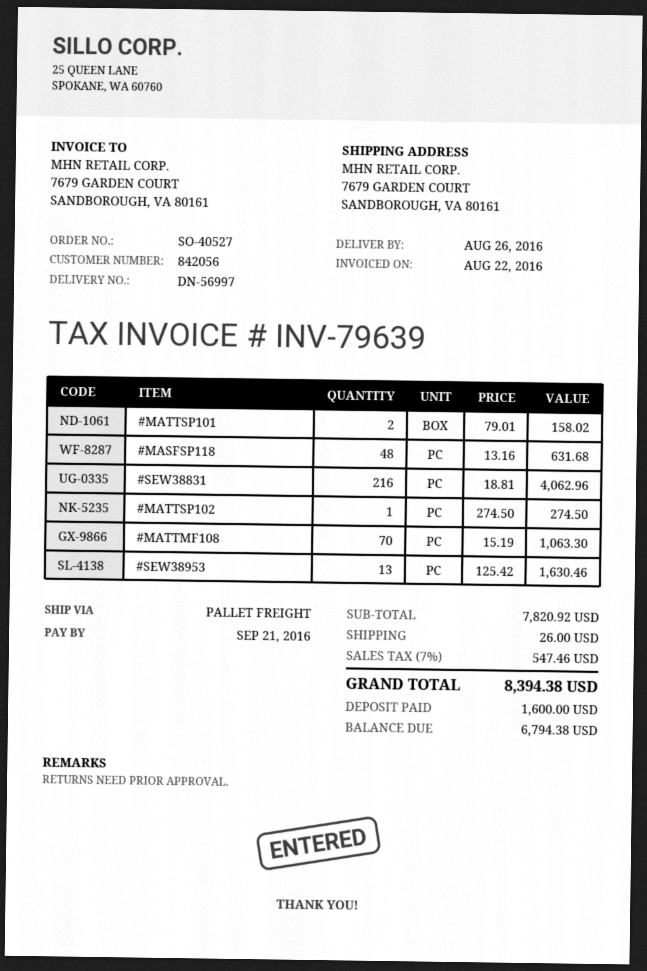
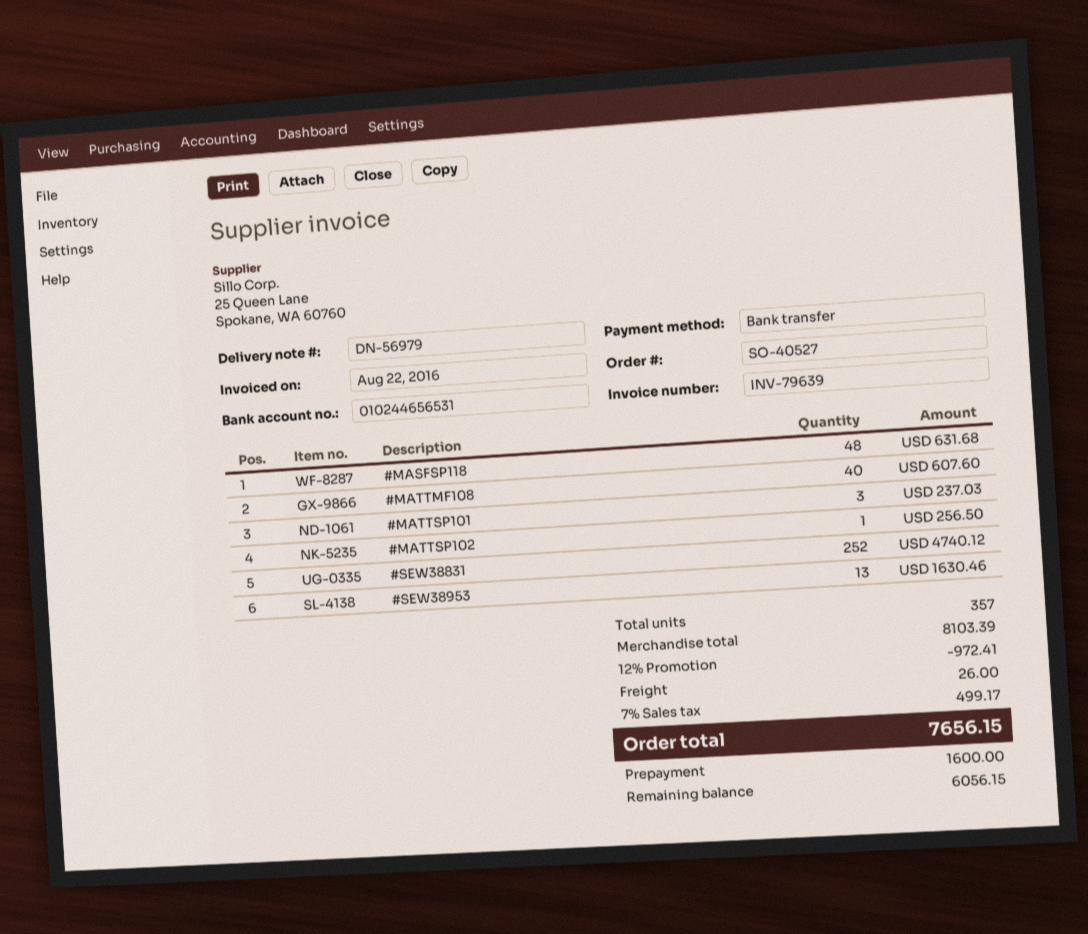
delivery note number: DN-56997 -> DN-56979
#MATTSP101: 2 for 158.02 -> 3 for 237.03
#SEW38831: 216 for 4062.96 -> 252 for 4740.12
#MATTSP102: 1 for 274.50 -> 1 for 256.50
#MATTMF108: 70 for 1063.30 -> 40 for 607.60
subtotal: 7820.92 -> 8103.39
discount: none -> 12% = 972.41
tax: 7% = 547.46 -> 7% = 499.17
total: 8394.38 -> 7656.15
balance: 6794.38 -> 6056.15

